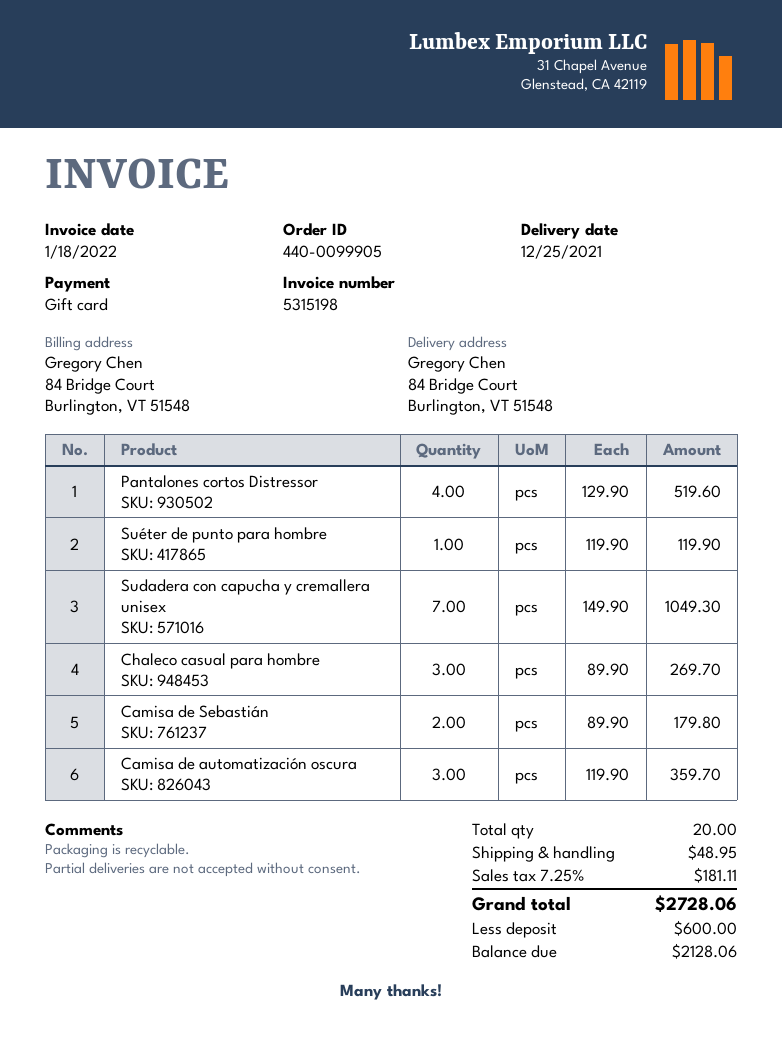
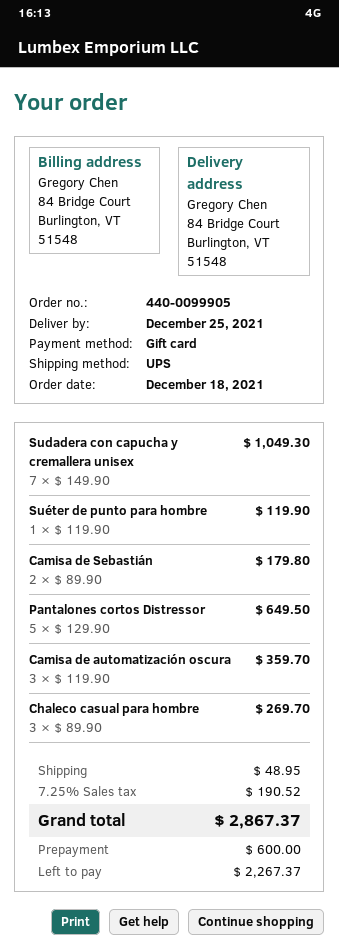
Pantalones cortos Distressor: 4 x 129.90 = 519.60 -> 5 x 129.90 = 649.50
tax: 7.25% = 181.11 -> 7.25% = 190.52
total: 2728.06 -> 2867.37
balance: 2128.06 -> 2267.37

